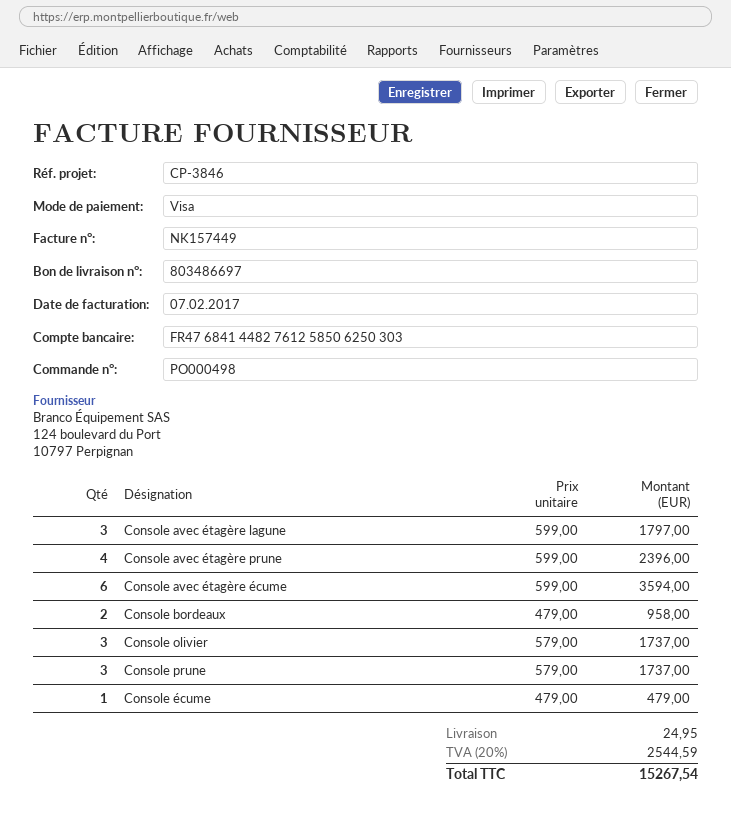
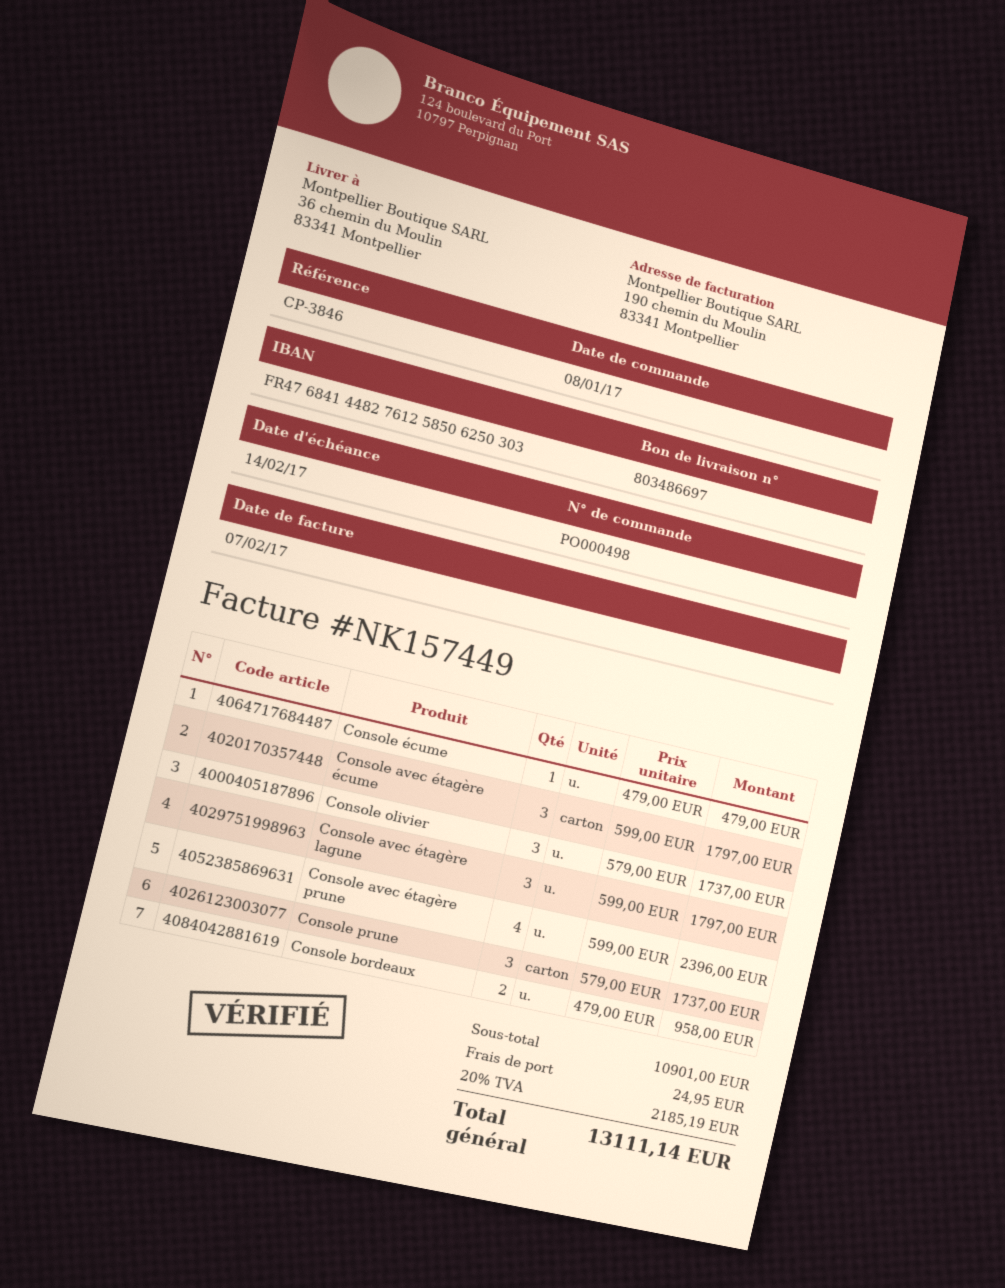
Console avec étagère écume: 6 x 599.00 = 3594.00 -> 3 x 599.00 = 1797.00
tax: 20% = 2544.59 -> 20% = 2185.19
total: 15267.54 -> 13111.14

